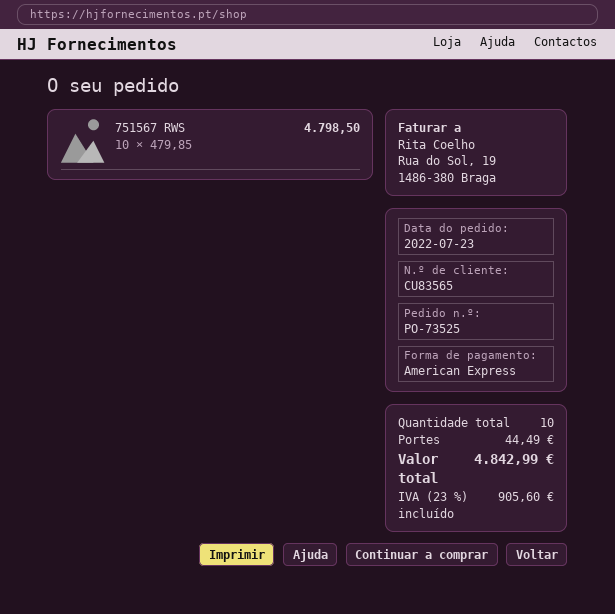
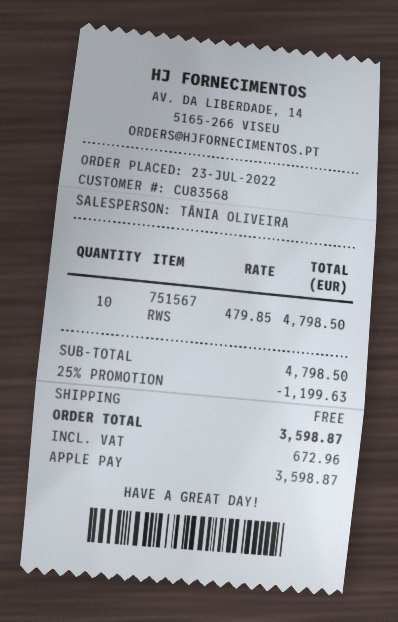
customer number: CU83565 -> CU83568
payment method: American Express -> Apple Pay
discount: none -> 25% = 1199.63
shipping: 44.49 -> 0.00
tax: 905.60 -> 672.96
total: 4842.99 -> 3598.87

